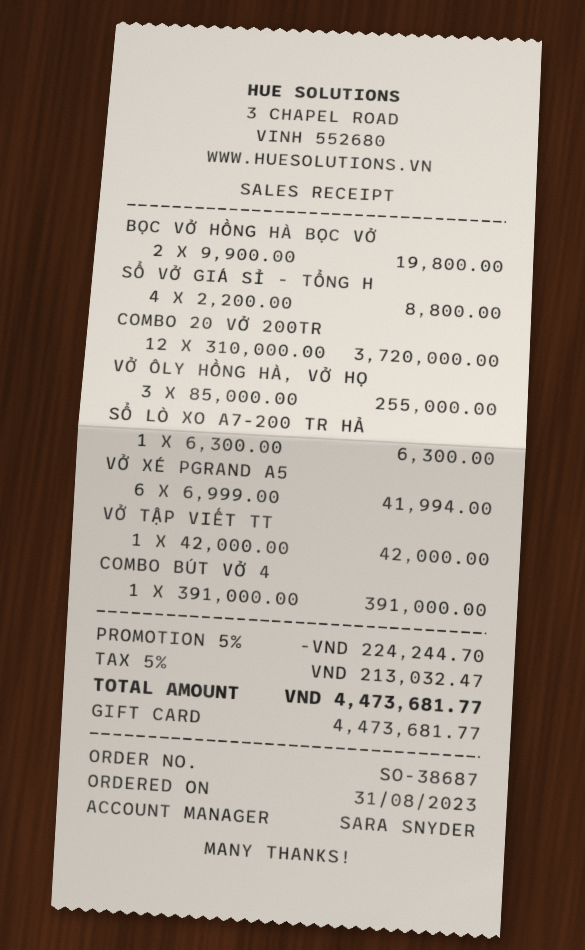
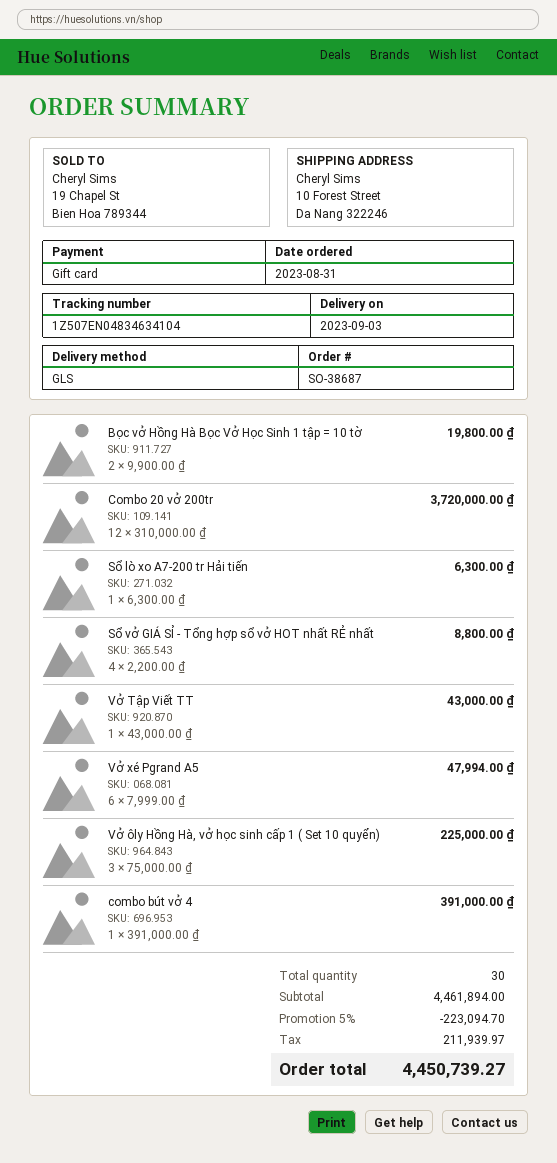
VỞ ÔLY HỒNG HÀ, VỞ HỌ: 3 x 85000.00 = 255000.00 -> 3 x 75000.00 = 225000.00
VỞ XÉ PGRAND A5: 6 x 6999.00 = 41994.00 -> 6 x 7999.00 = 47994.00
VỞ TẬP VIẾT TT: 1 x 42000.00 = 42000.00 -> 1 x 43000.00 = 43000.00
discount: 5% = 224244.70 -> 5% = 223094.70
tax: 213032.47 -> 211939.97
total: 4473681.77 -> 4450739.27

